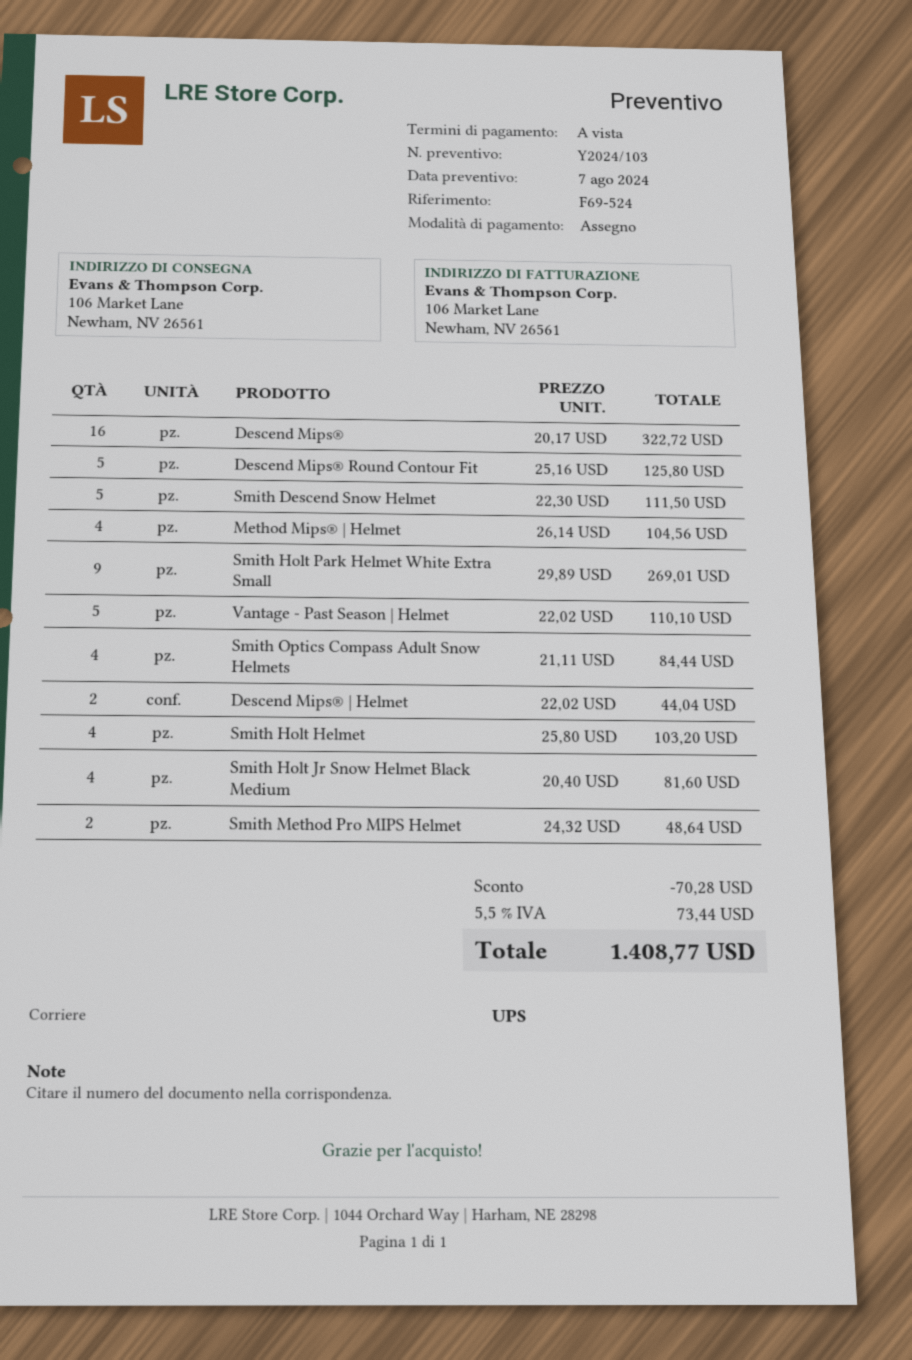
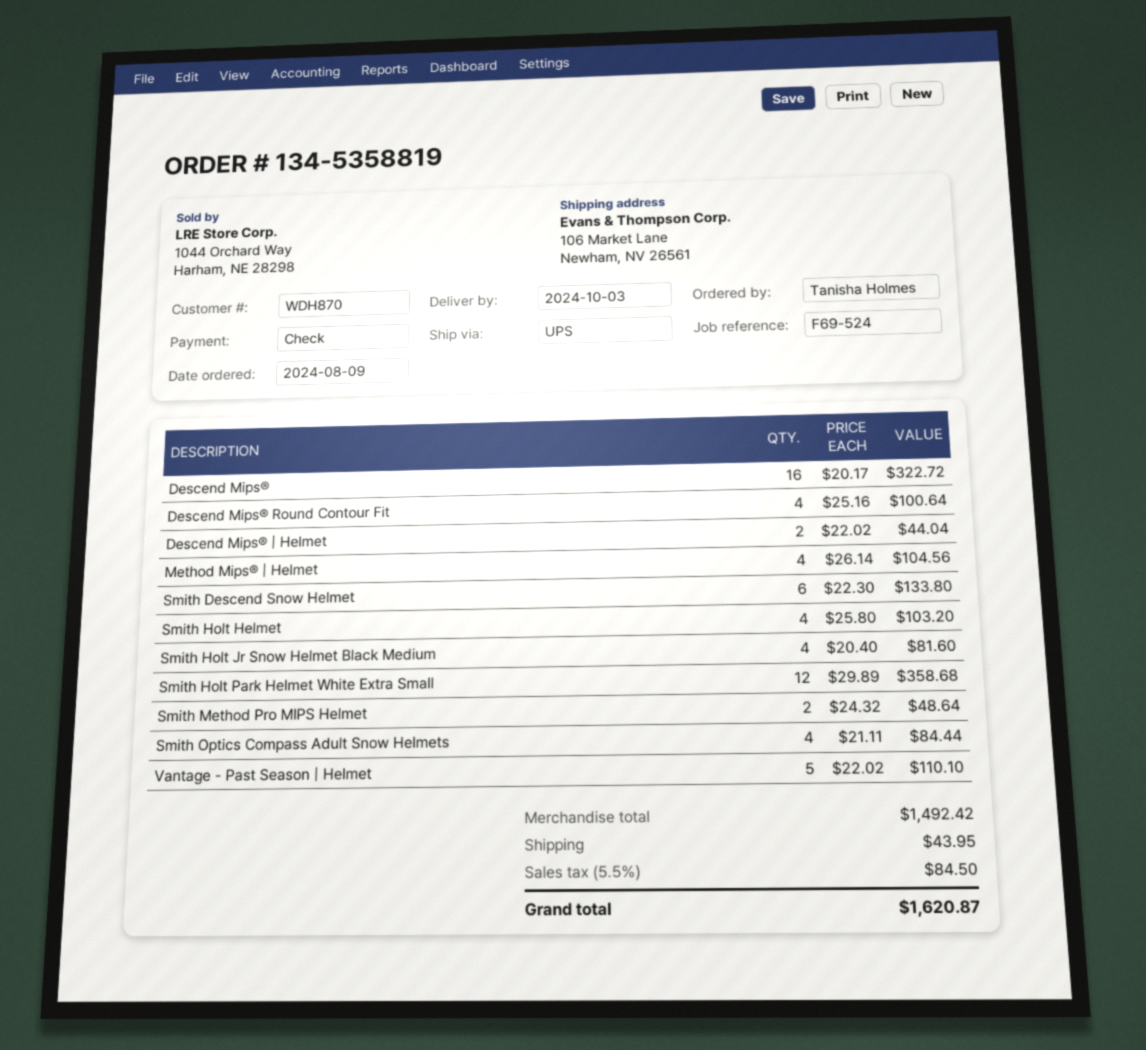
Descend Mips® Round Contour Fit: 5 x 25.16 = 125.80 -> 4 x 25.16 = 100.64
Smith Descend Snow Helmet: 5 x 22.30 = 111.50 -> 6 x 22.30 = 133.80
Smith Holt Park Helmet White Extra Small: 9 x 29.89 = 269.01 -> 12 x 29.89 = 358.68
discount: 70.28 -> none
shipping: none -> 43.95
tax: 5.5% = 73.44 -> 5.5% = 84.50
total: 1408.77 -> 1620.87

